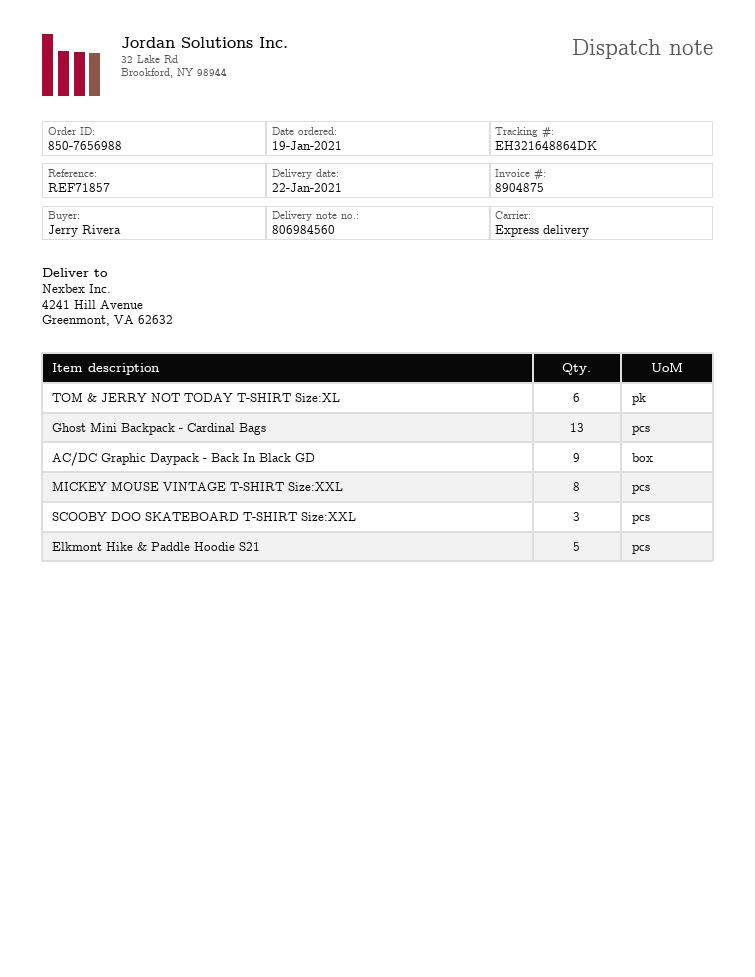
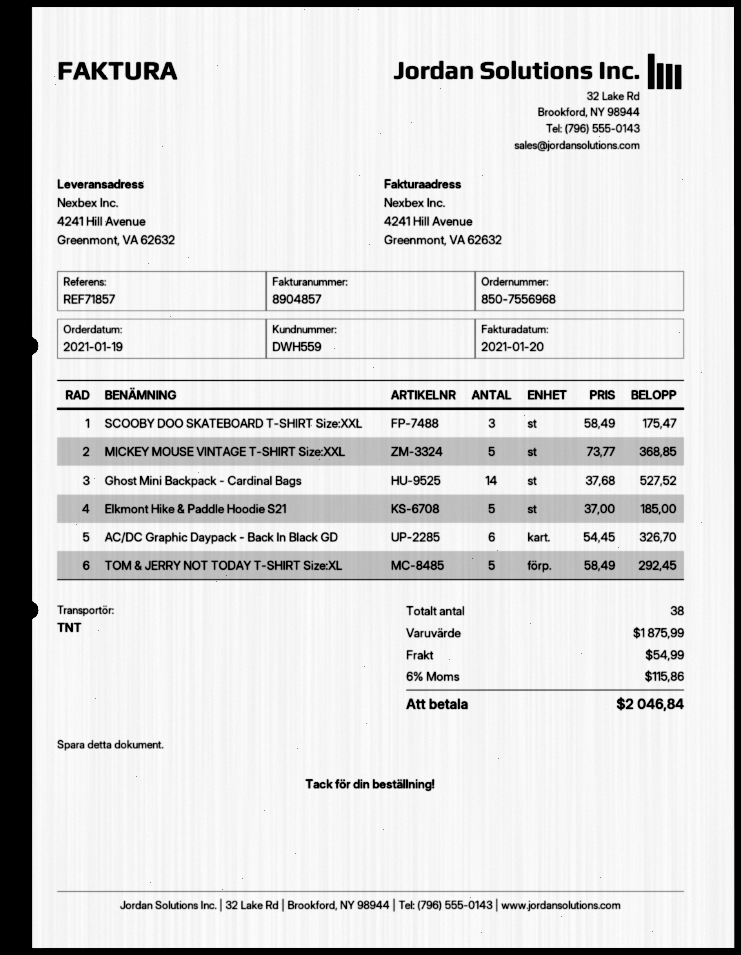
order number: 850-7656988 -> 850-7556968
invoice number: 8904875 -> 8904857
shipping method: express -> TNT
TOM & JERRY NOT TODAY T-SHIRT Size:XL: 6 -> 5
Ghost Mini Backpack - Cardinal Bags: 13 -> 14
AC/DC Graphic Daypack - Back In Black GD: 9 -> 6
MICKEY MOUSE VINTAGE T-SHIRT Size:XXL: 8 -> 5

